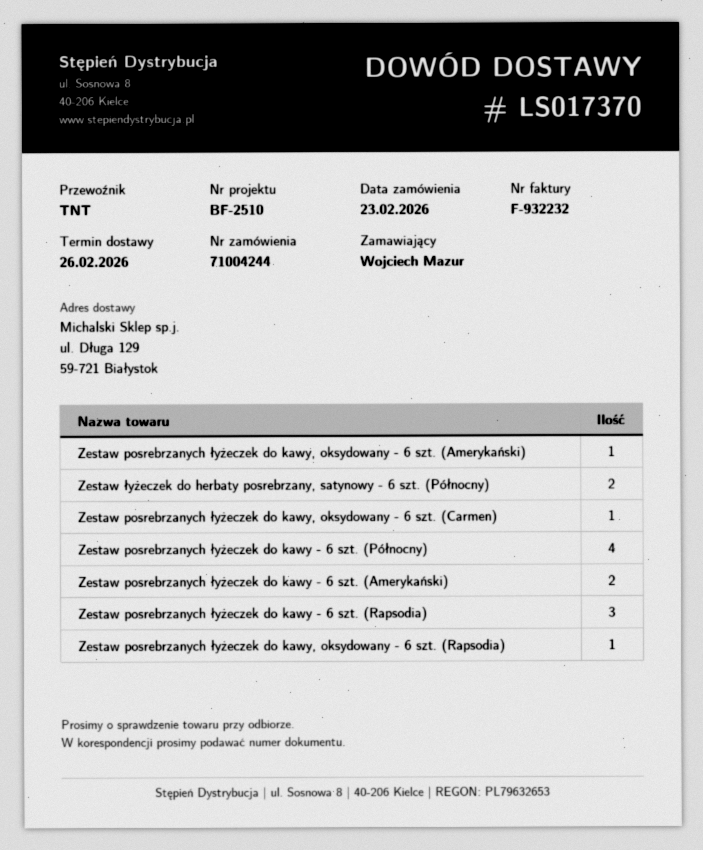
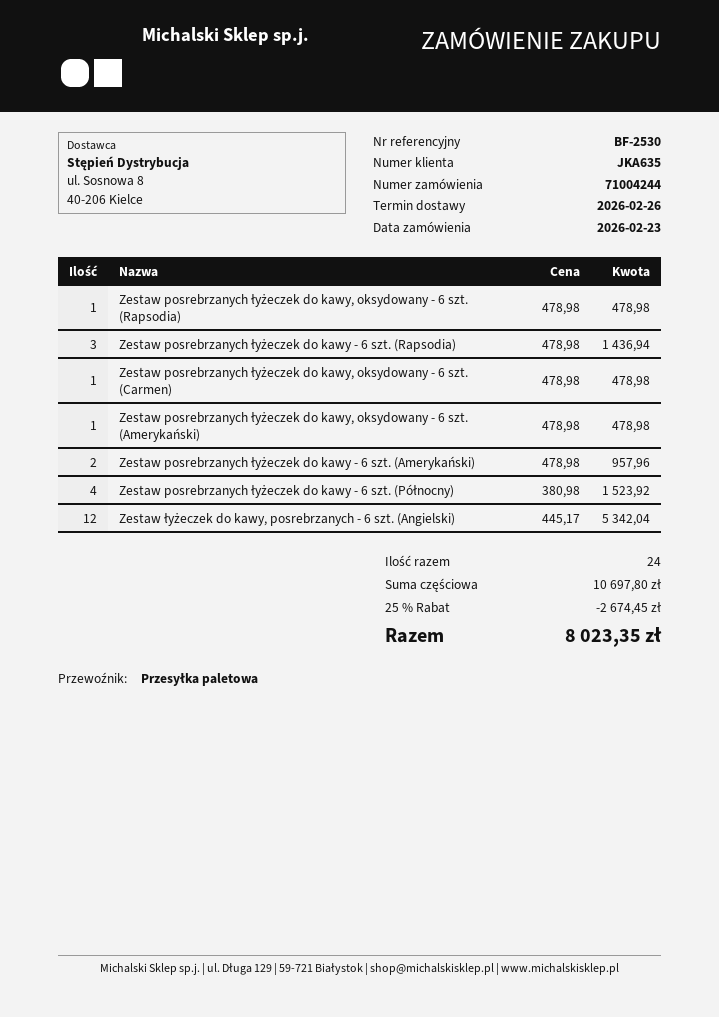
reference: BF-2510 -> BF-2530
shipping method: TNT -> pallet freight
Zestaw łyżeczek do herbaty posrebrzany, satynowy - 6 szt. (Północny): 2 -> none
Zestaw łyżeczek do kawy, posrebrzanych - 6 szt. (Angielski): none -> 12

